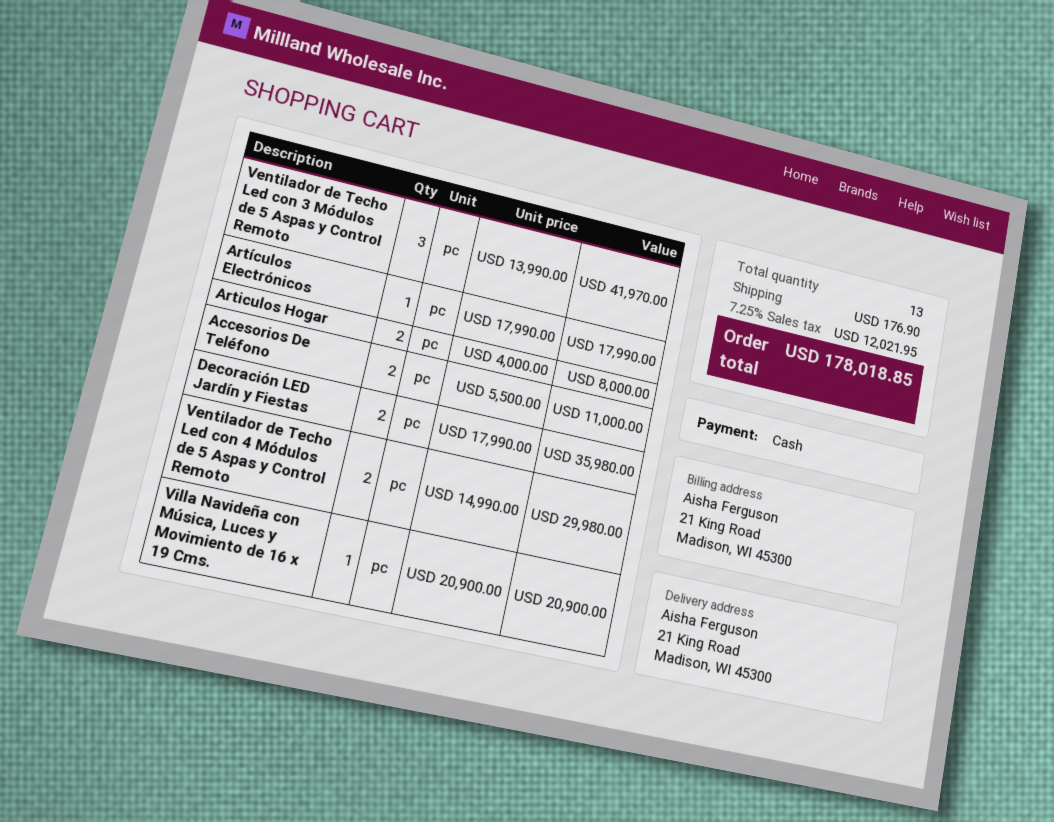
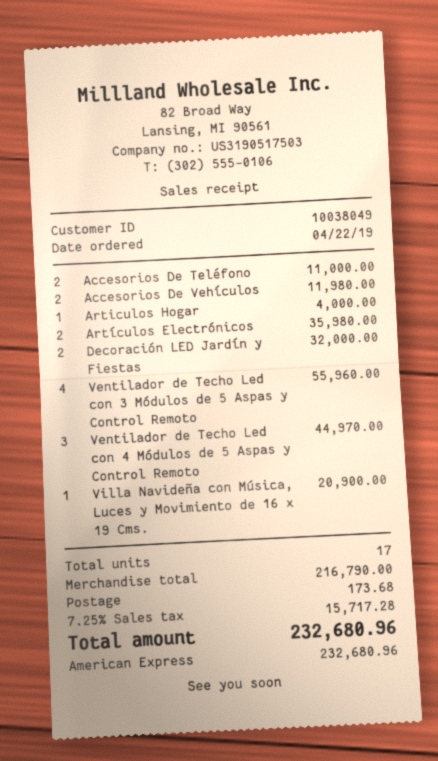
payment method: cash -> American Express
Ventilador de Techo Led con 3 Módulos de 5 Aspas y Control Remoto: 3 for 41970.00 -> 4 for 55960.00
Artículos Electrónicos: 1 for 17990.00 -> 2 for 35980.00
Articulos Hogar: 2 for 8000.00 -> 1 for 4000.00
Decoración LED Jardín y Fiestas: 2 for 35980.00 -> 2 for 32000.00
Ventilador de Techo Led con 4 Módulos de 5 Aspas y Control Remoto: 2 for 29980.00 -> 3 for 44970.00
Accesorios De Vehículos: none -> 2 for 11980.00
total quantity: 13 -> 17
shipping: 176.90 -> 173.68
tax: 7.25% = 12021.95 -> 7.25% = 15717.28
total: 178018.85 -> 232680.96

